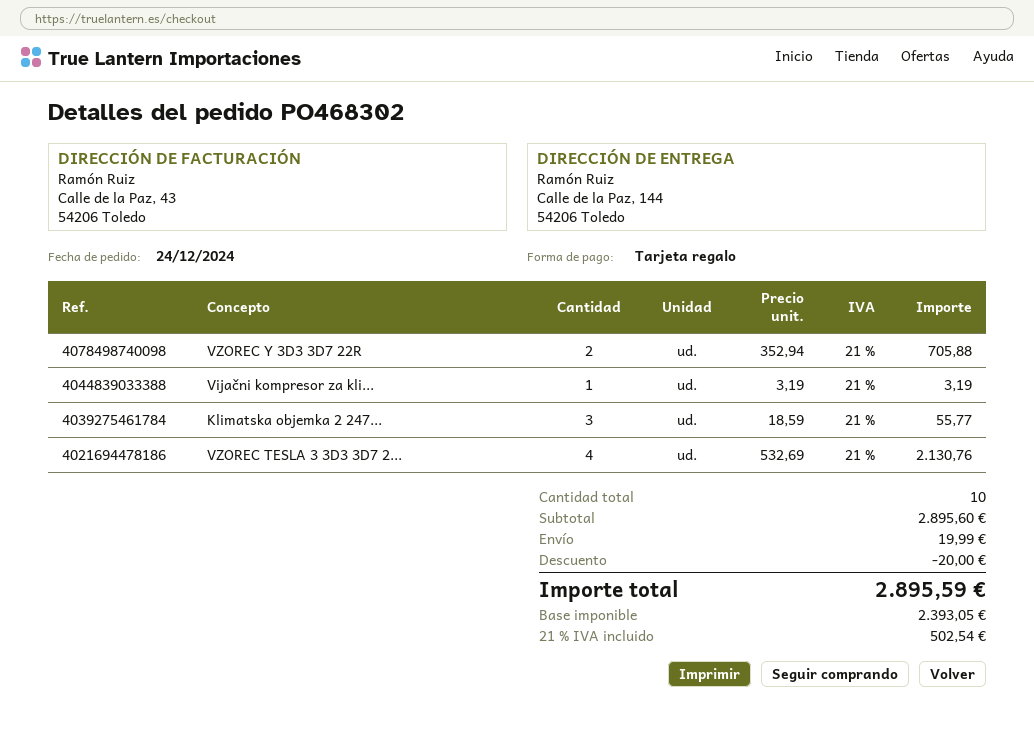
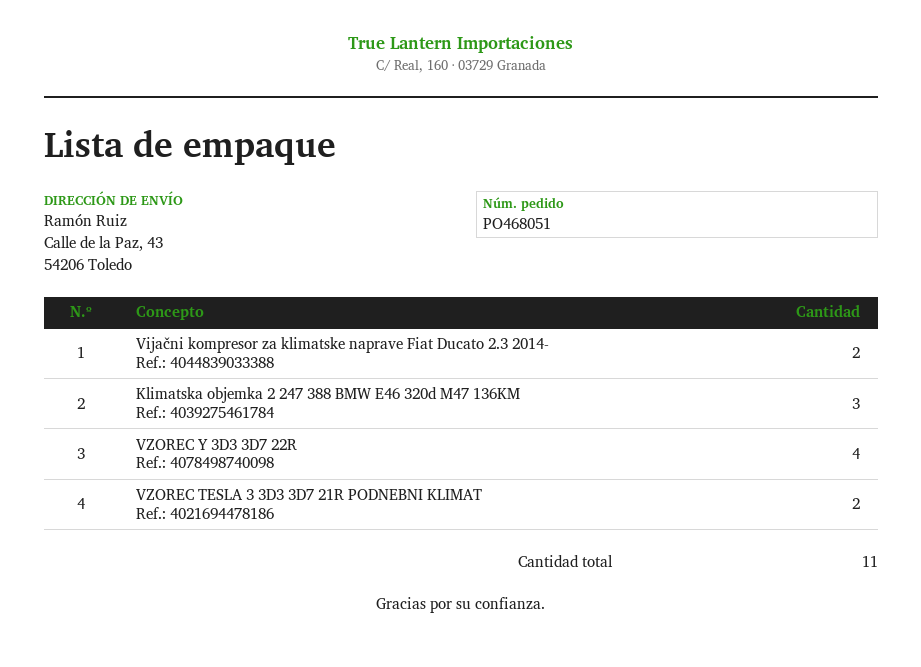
order number: PO468302 -> PO468051
ship to: Calle de la Paz, 144, 54206 Toledo -> Calle de la Paz, 43, 54206 Toledo
VZOREC Y 3D3 3D7 22R: 2 -> 4
Vijačni kompresor za kli...: 1 -> 2
VZOREC TESLA 3 3D3 3D7 2...: 4 -> 2
total quantity: 10 -> 11

